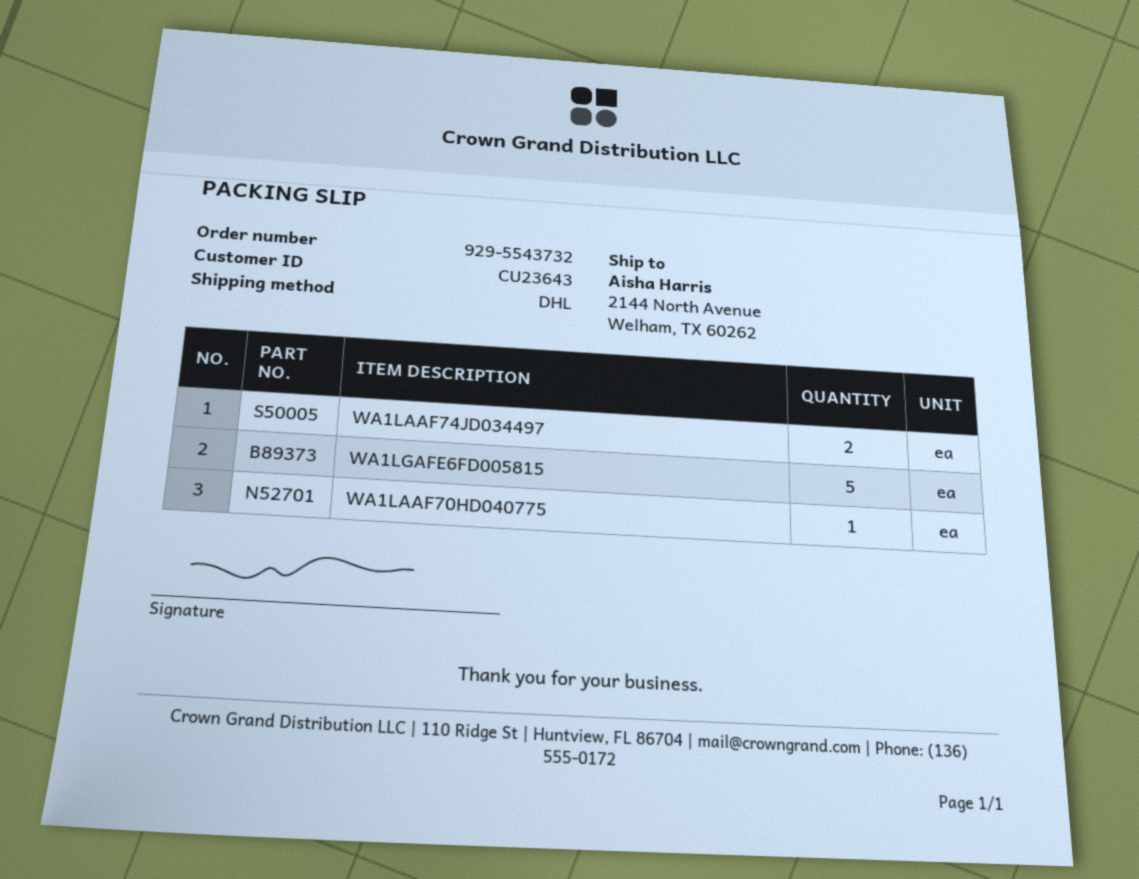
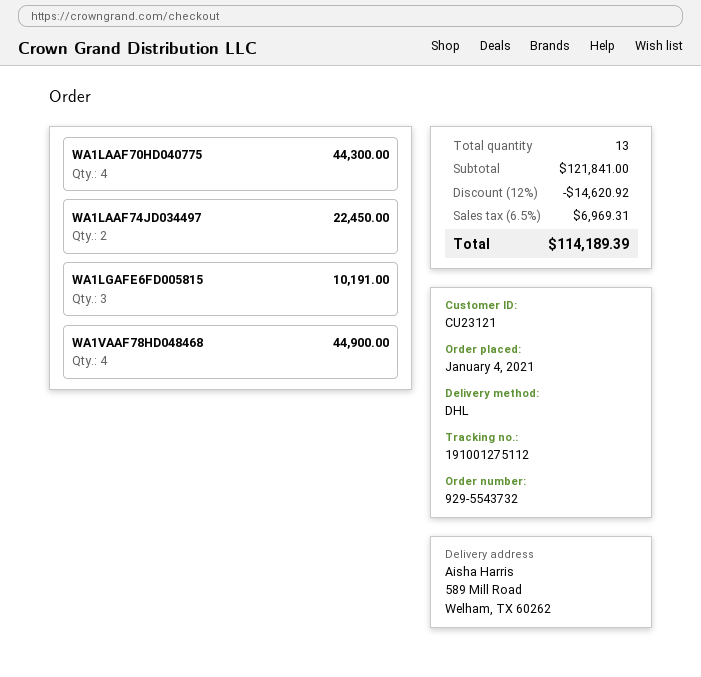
customer number: CU23643 -> CU23121
ship to: 2144 North Avenue, Welham, TX 60262 -> 589 Mill Road, Welham, TX 60262
WA1LGAFE6FD005815: 5 -> 3
WA1LAAF70HD040775: 1 -> 4
WA1VAAF78HD048468: none -> 4

